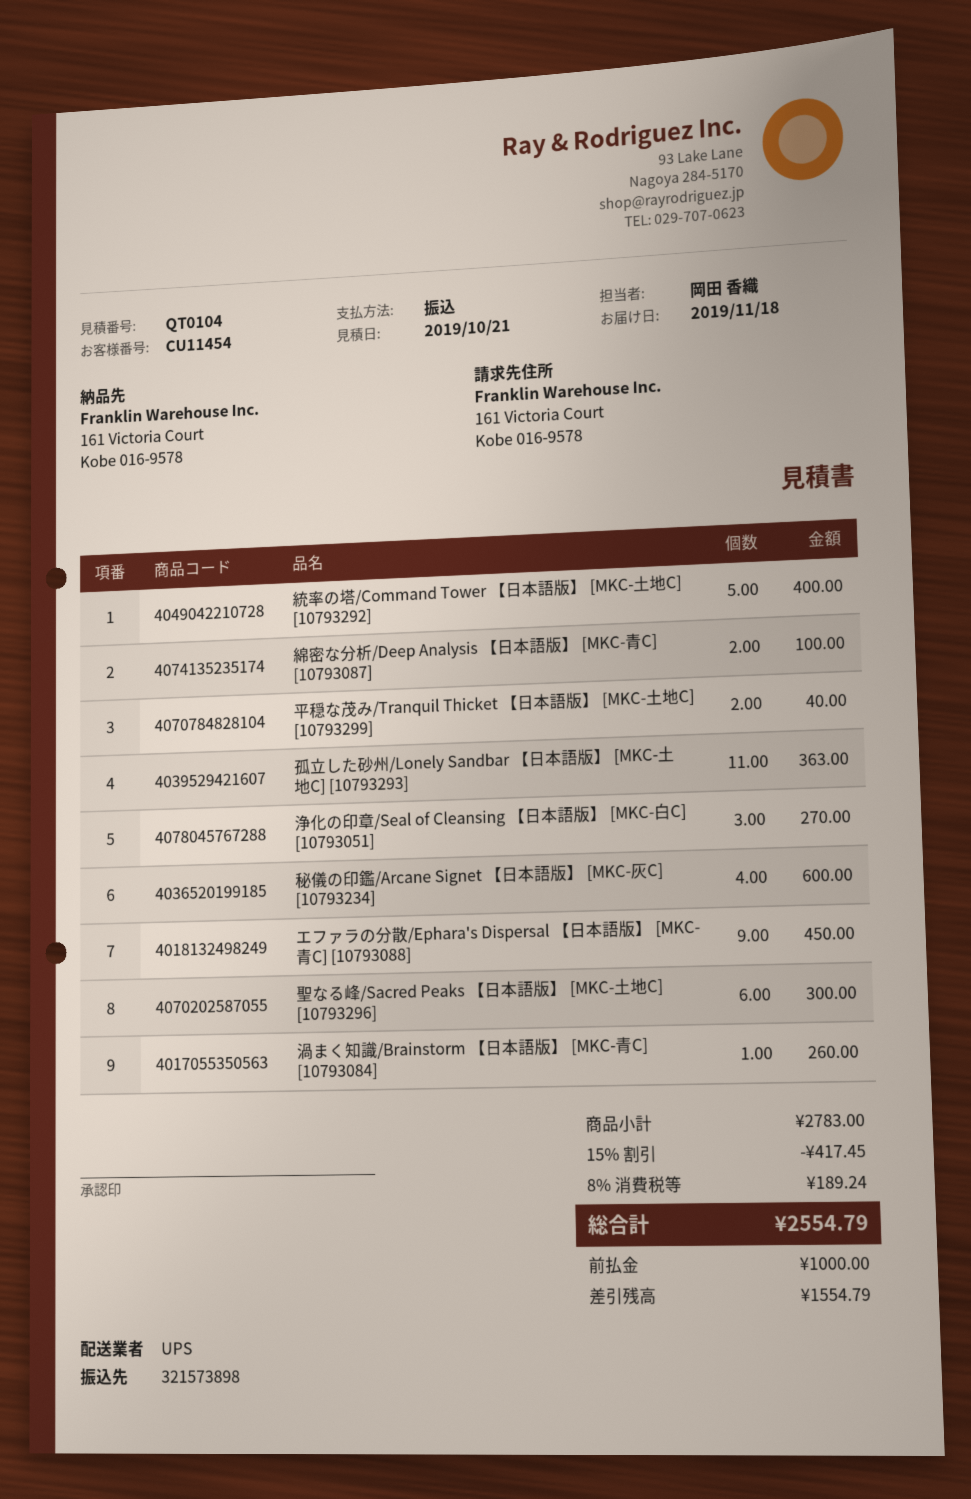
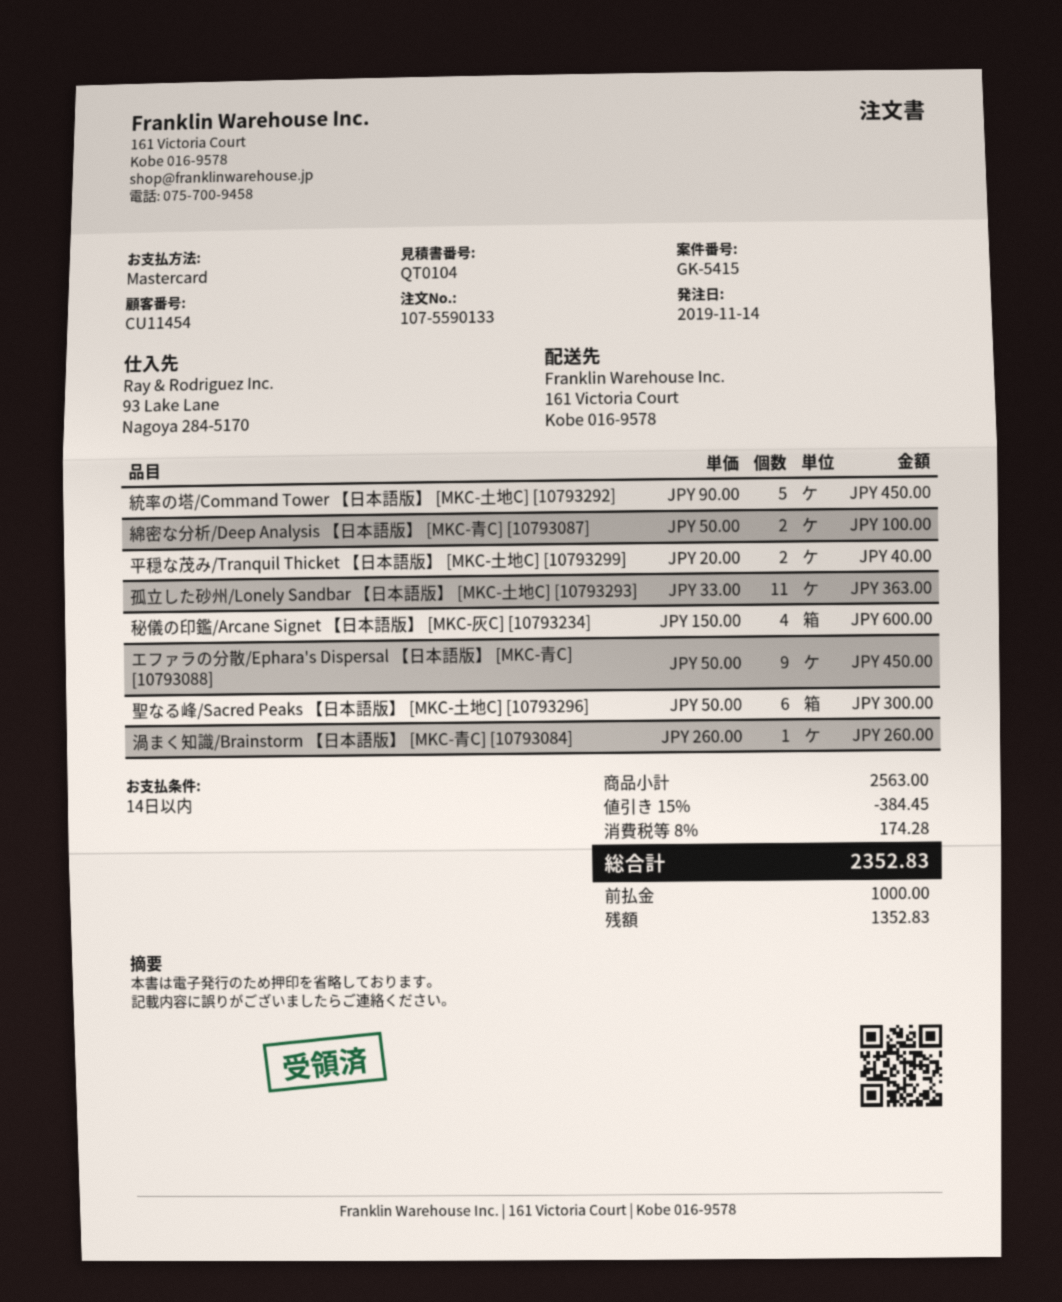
payment method: bank transfer -> Mastercard
統率の塔/Command Tower 【日本語版】 [MKC-土地C] [10793292]: 5 for 400.00 -> 5 for 450.00
浄化の印章/Seal of Cleansing 【日本語版】 [MKC-白C] [10793051]: 3 for 270.00 -> none
subtotal: 2783.00 -> 2563.00
discount: 15% = 417.45 -> 15% = 384.45
tax: 8% = 189.24 -> 8% = 174.28
total: 2554.79 -> 2352.83
balance: 1554.79 -> 1352.83

